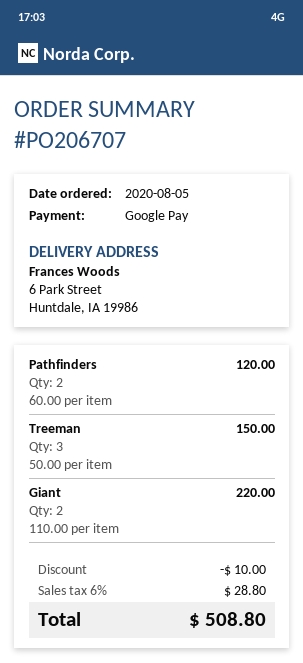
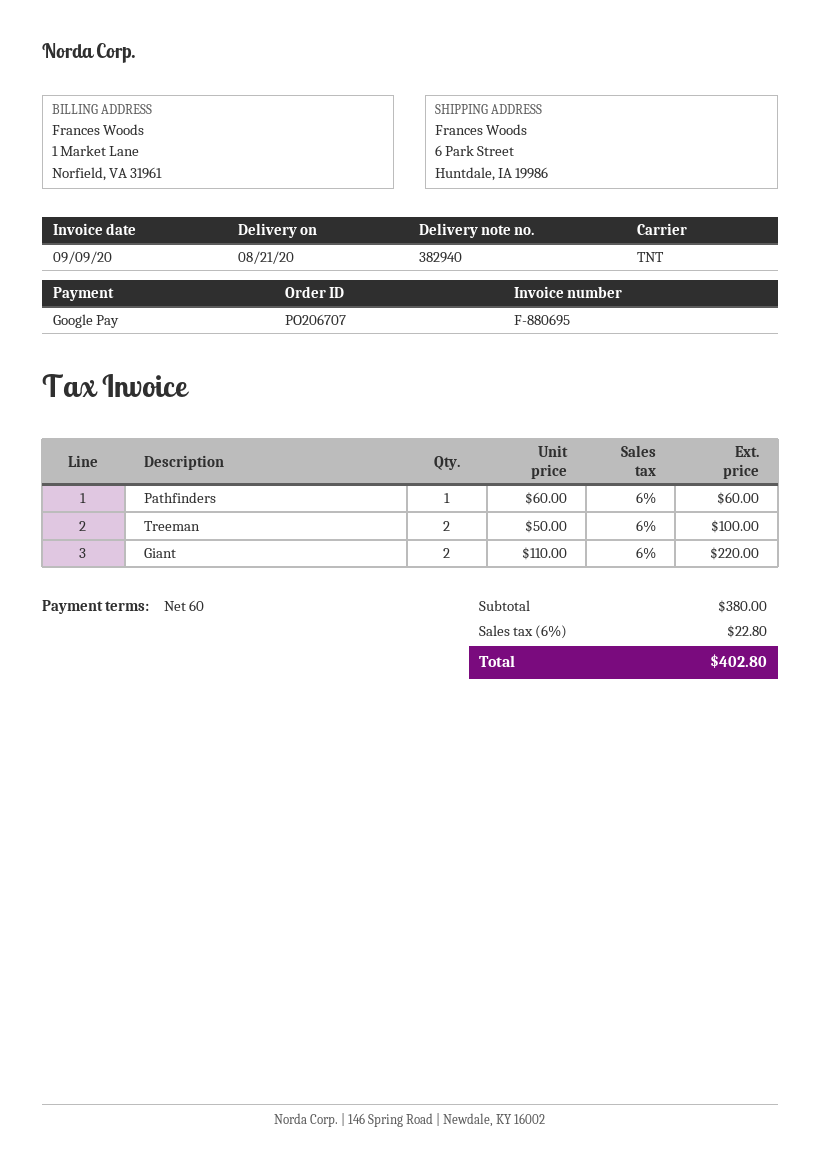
Pathfinders: 2 x 60.00 = 120.00 -> 1 x 60.00 = 60.00
Treeman: 3 x 50.00 = 150.00 -> 2 x 50.00 = 100.00
discount: 10.00 -> none
tax: 6% = 28.80 -> 6% = 22.80
total: 508.80 -> 402.80

